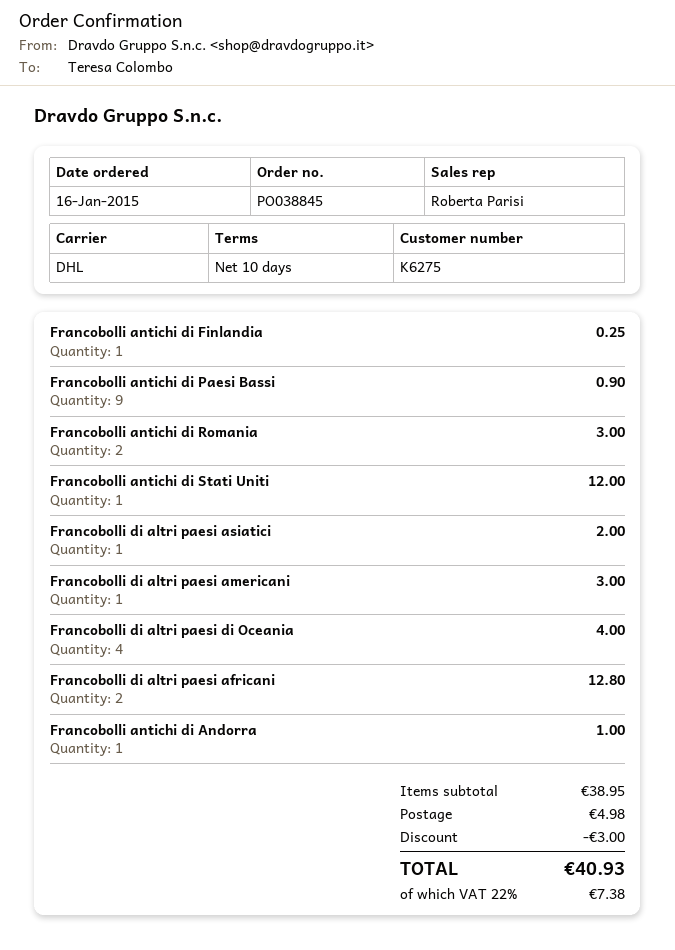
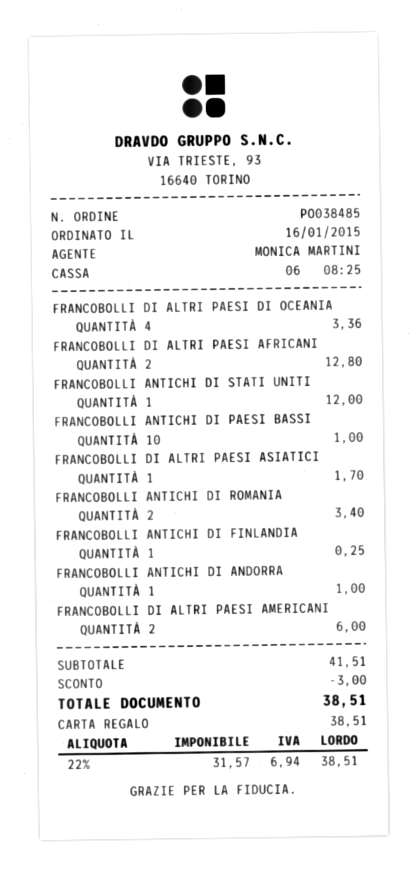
order number: PO038845 -> PO038485
sales rep: Roberta Parisi -> MONICA MARTINI
Francobolli antichi di Paesi Bassi: 9 for 0.90 -> 10 for 1.00
Francobolli antichi di Romania: 2 for 3.00 -> 2 for 3.40
Francobolli di altri paesi asiatici: 1 for 2.00 -> 1 for 1.70
Francobolli di altri paesi americani: 1 for 3.00 -> 2 for 6.00
Francobolli di altri paesi di Oceania: 4 for 4.00 -> 4 for 3.36
subtotal: 38.95 -> 41.51
shipping: 4.98 -> none
tax: 22% = 7.38 -> 22% = 6.94
total: 40.93 -> 38.51

